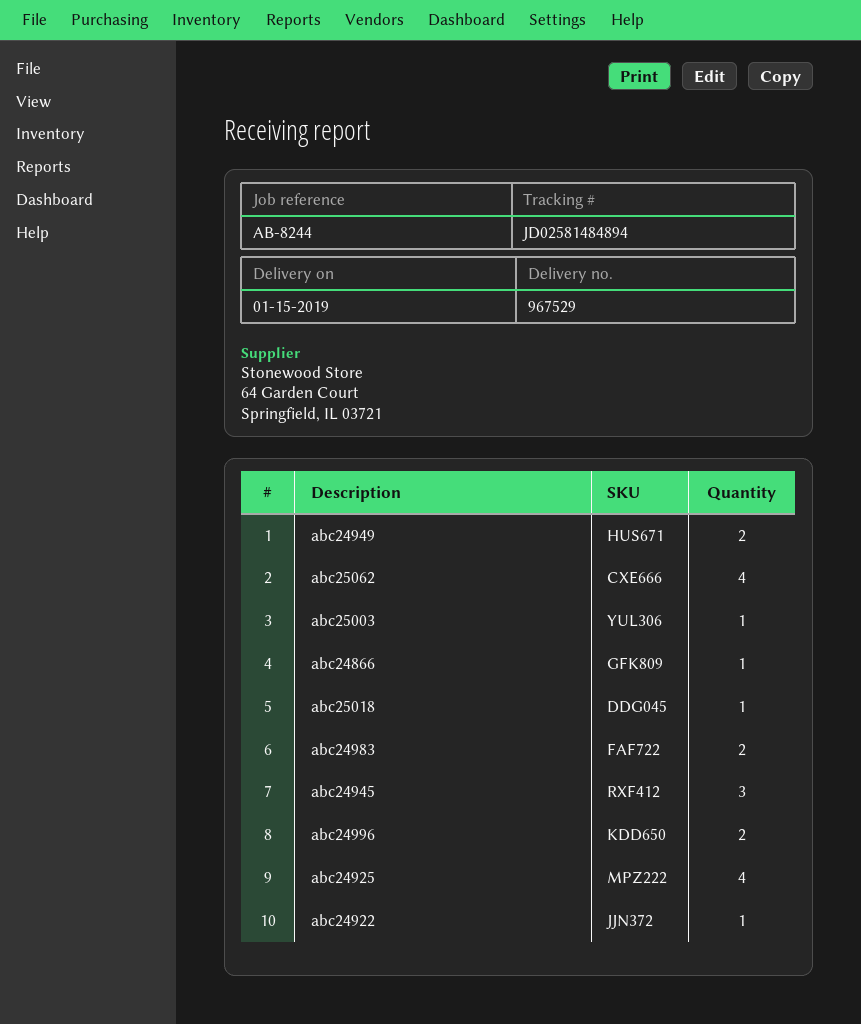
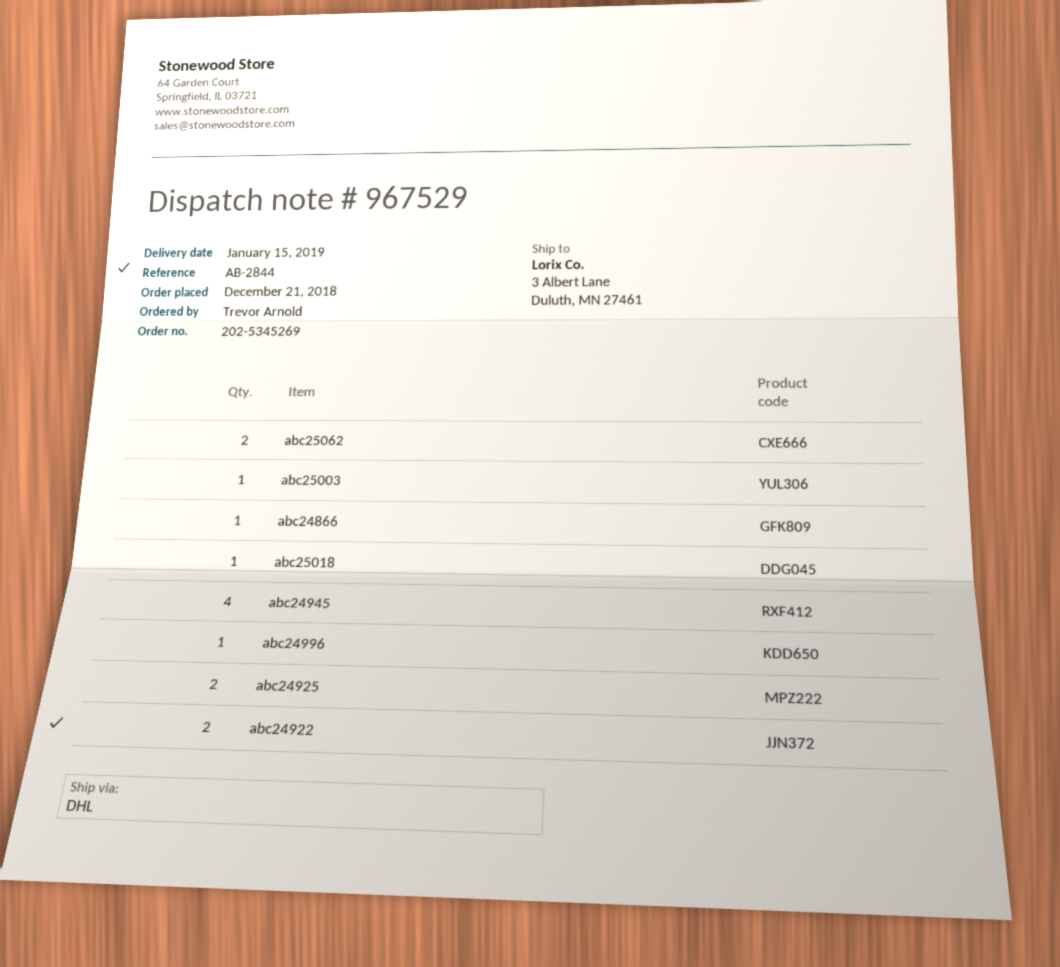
reference: AB-8244 -> AB-2844
abc24949: 2 -> none
abc25062: 4 -> 2
abc24983: 2 -> none
abc24945: 3 -> 4
abc24996: 2 -> 1
abc24925: 4 -> 2
abc24922: 1 -> 2

